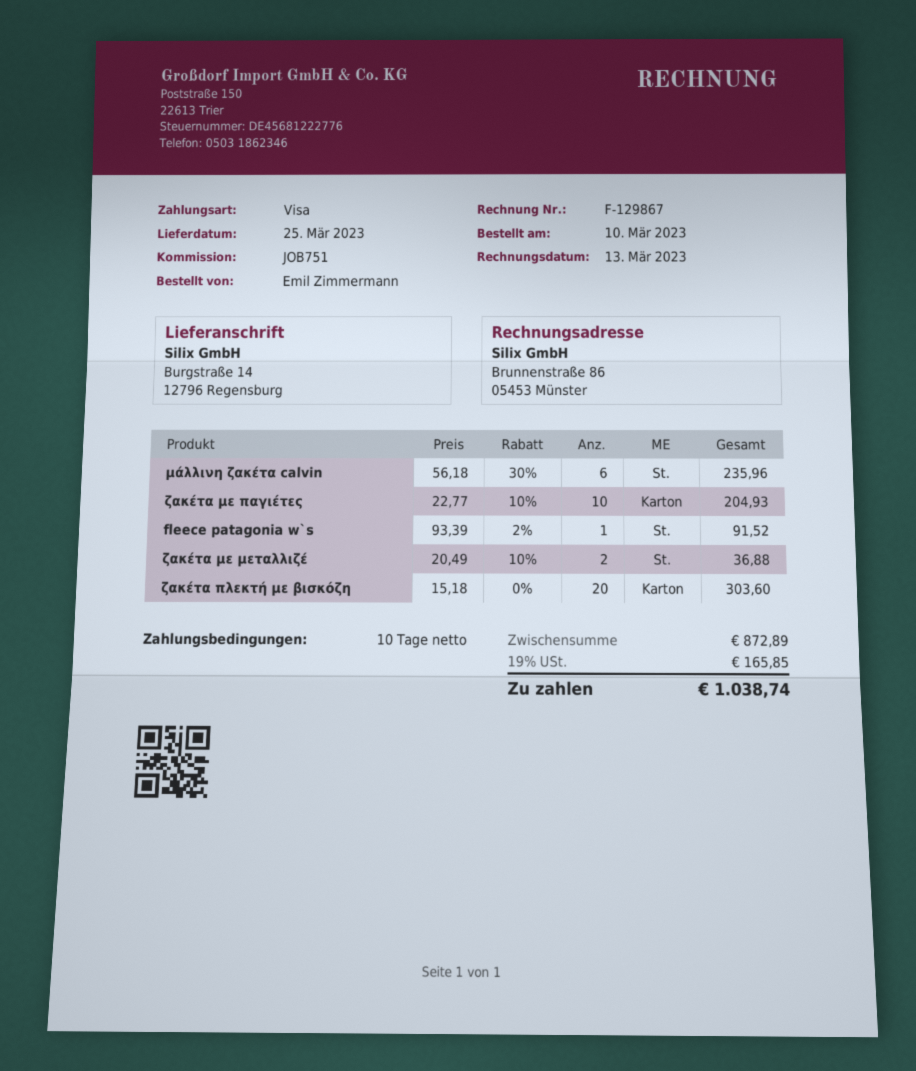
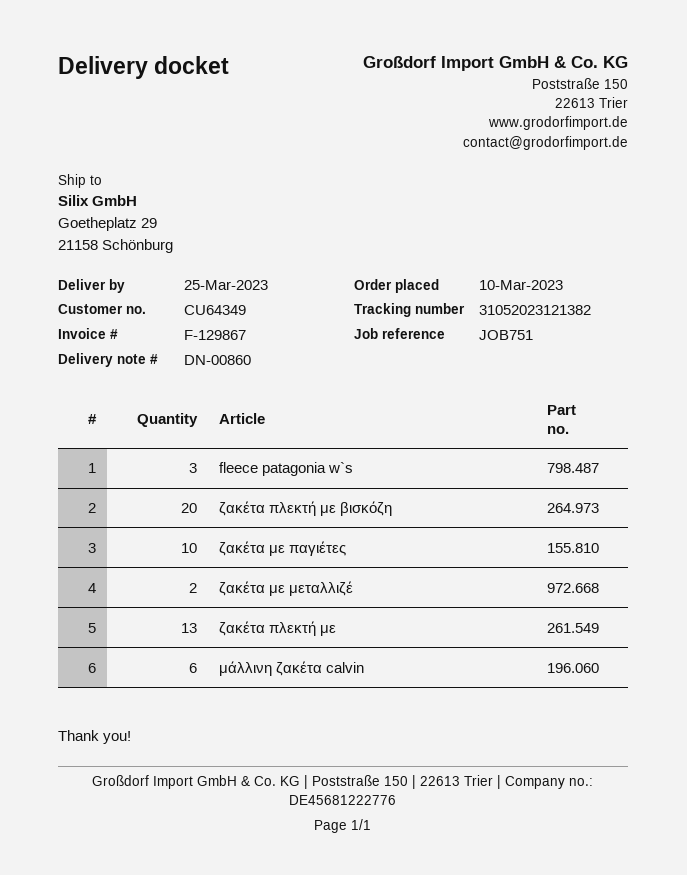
ship to: Burgstraße 14, 12796 Regensburg -> Goetheplatz 29, 21158 Schönburg
fleece patagonia w`s: 1 -> 3
ζακέτα πλεκτή με: none -> 13

